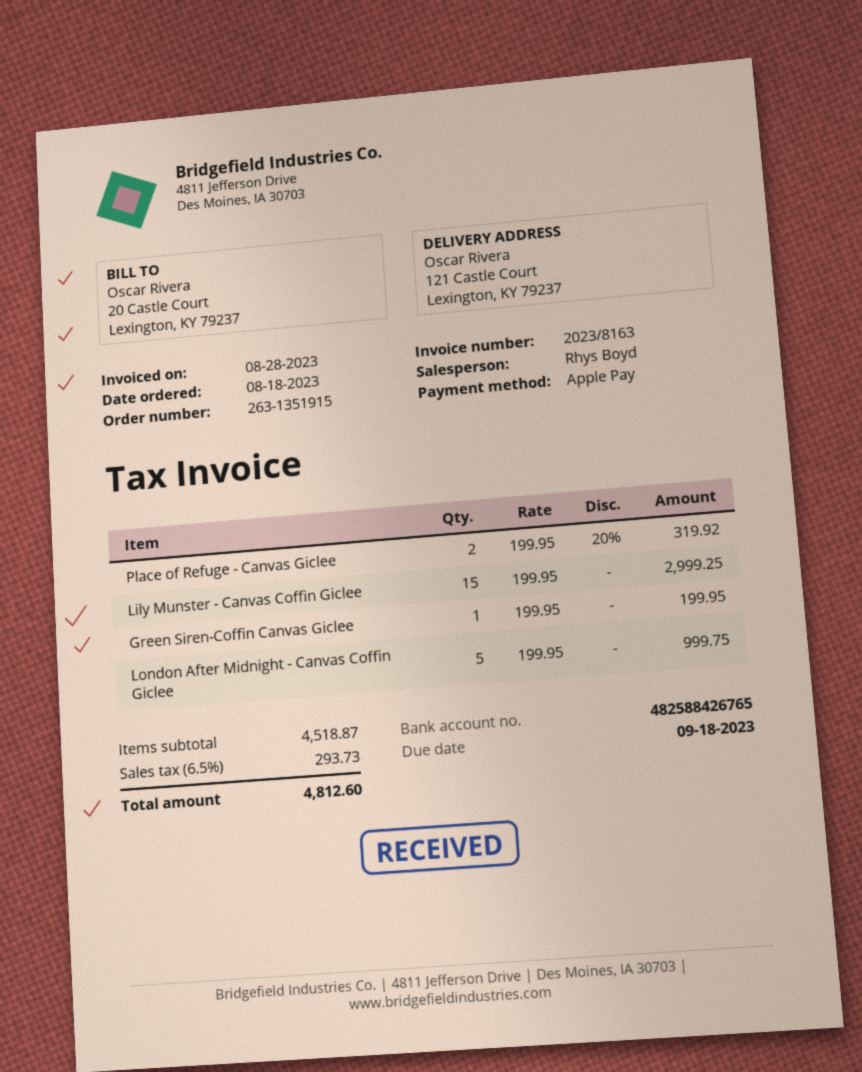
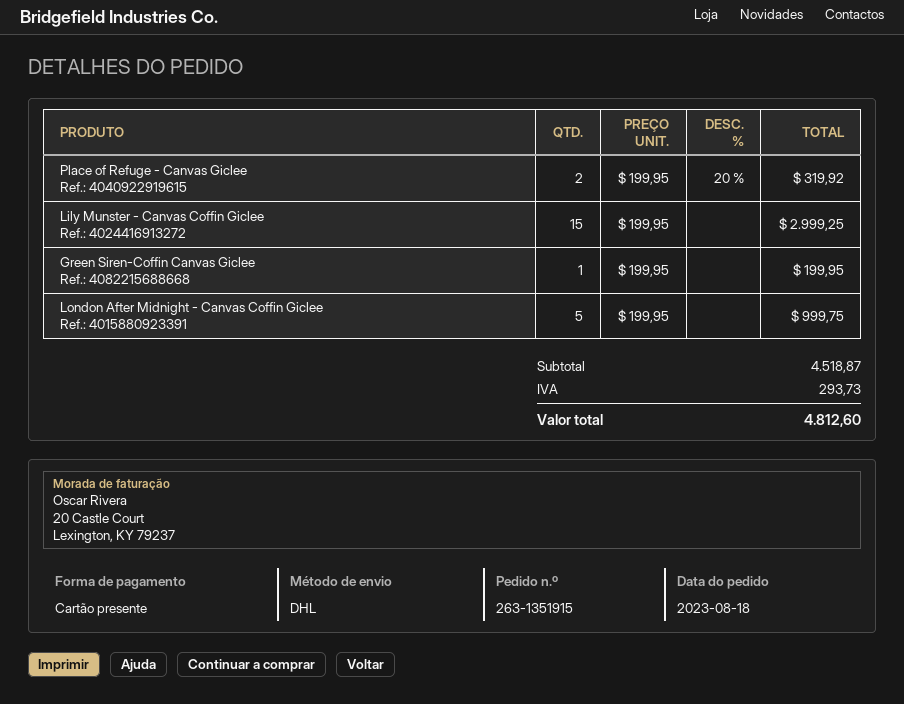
payment method: Apple Pay -> gift card

